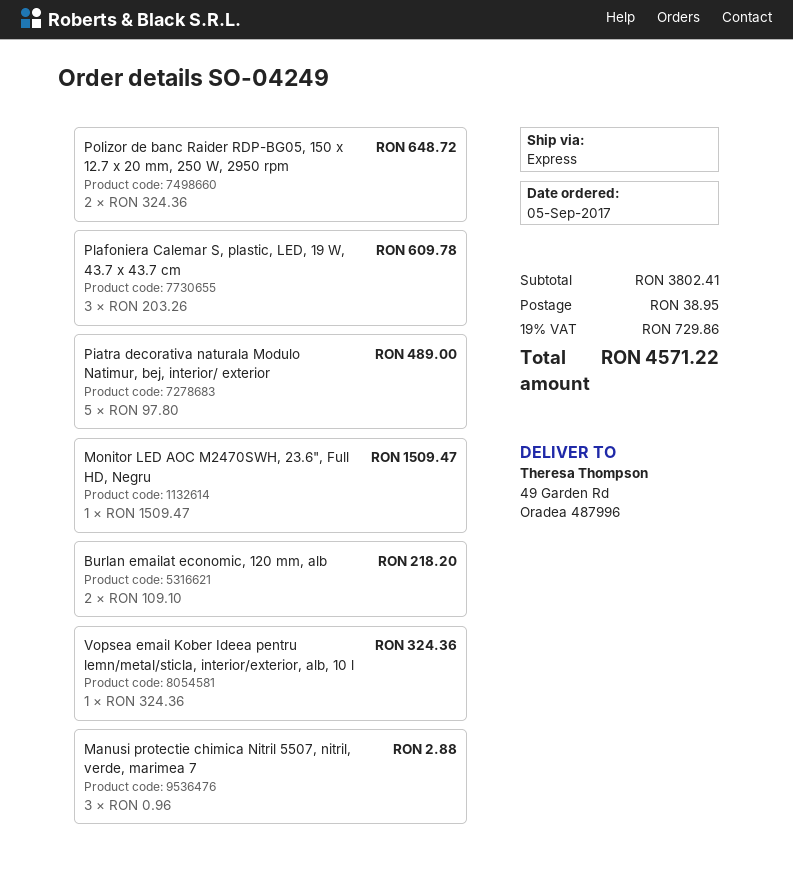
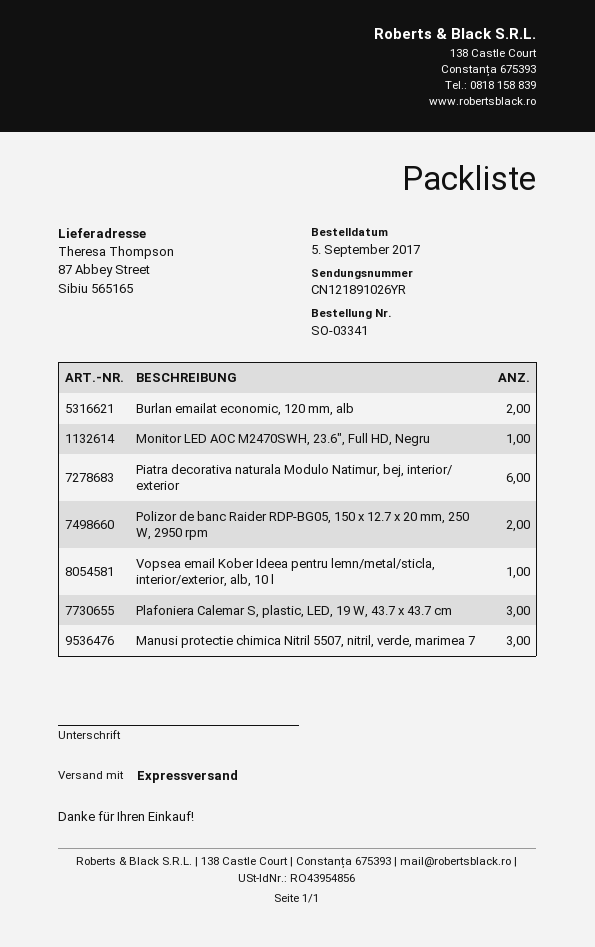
order number: SO-04249 -> SO-03341
ship to: 49 Garden Rd, Oradea 487996 -> 87 Abbey Street, Sibiu 565165
Piatra decorativa naturala Modulo Natimur, bej, interior/ exterior: 5 -> 6

